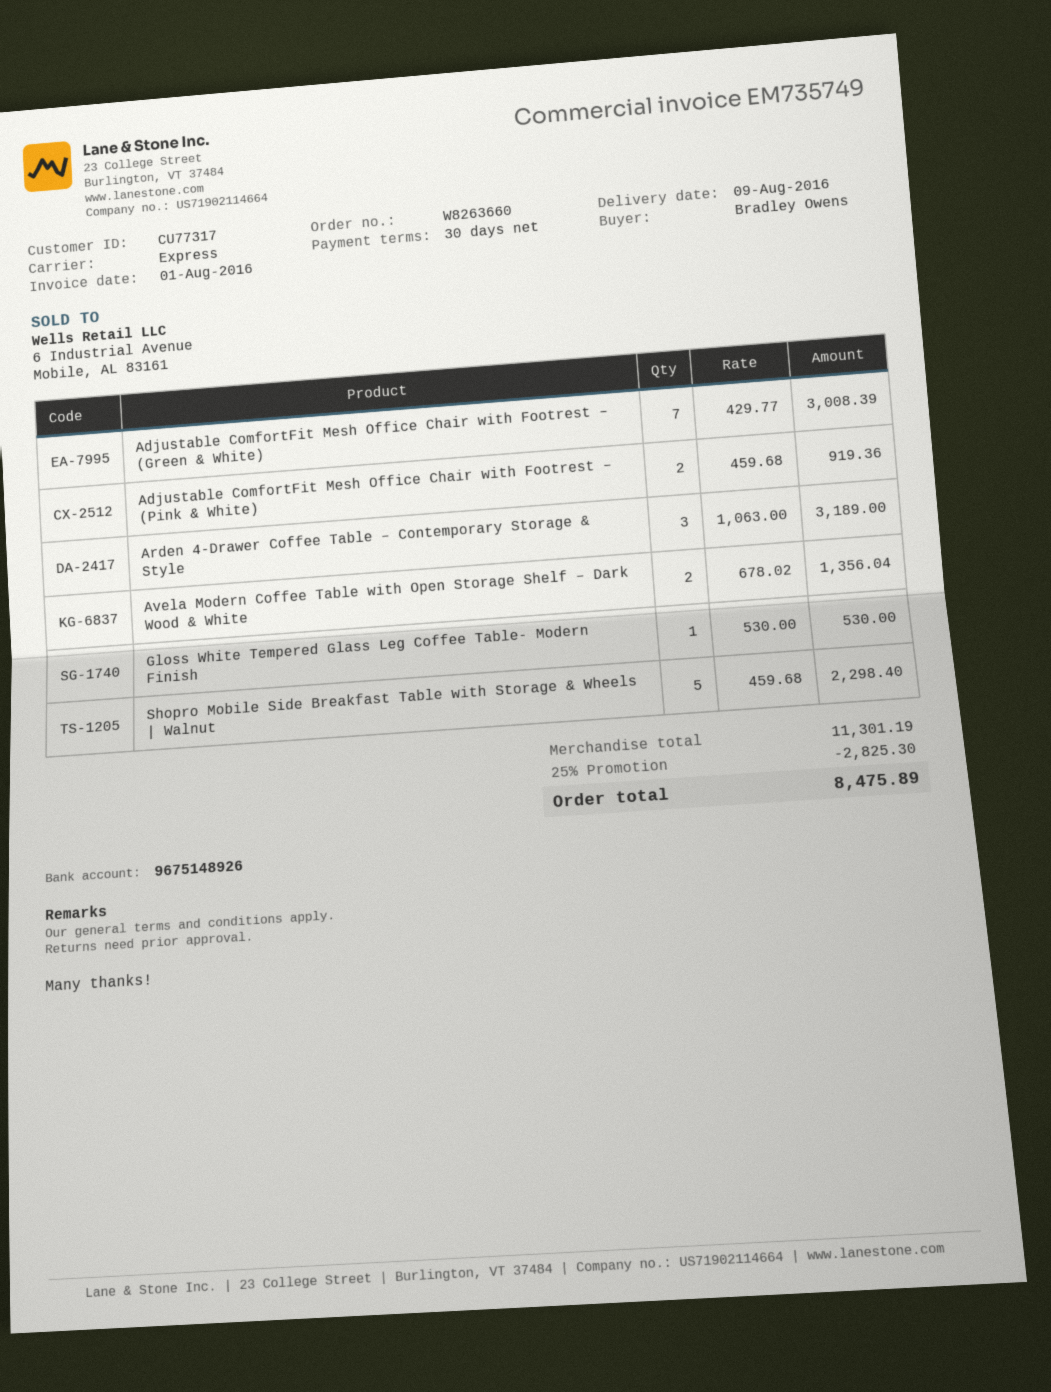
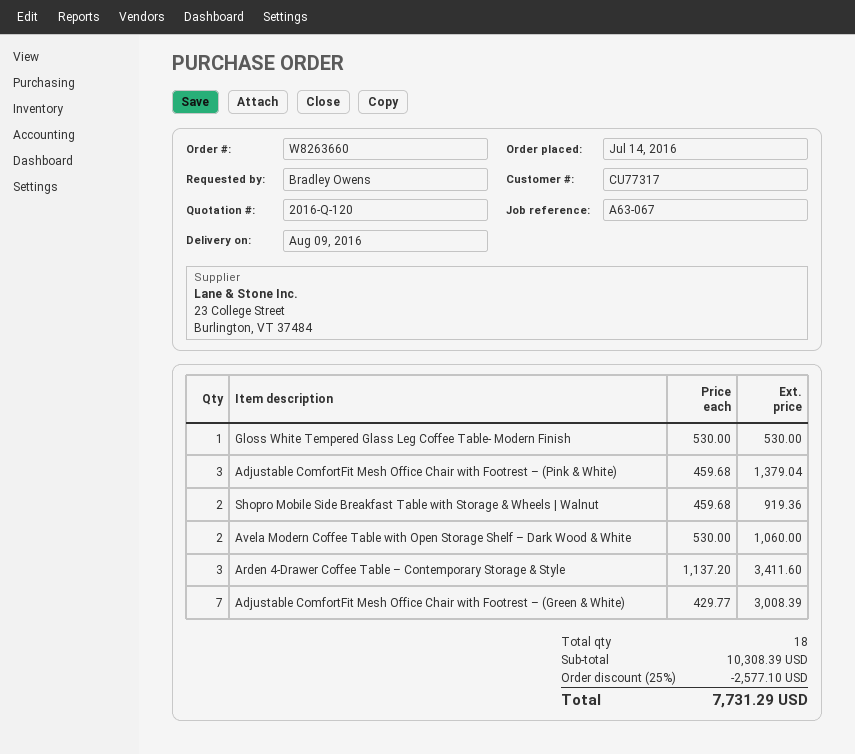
Adjustable ComfortFit Mesh Office Chair with Footrest – (Pink & White): 2 x 459.68 = 919.36 -> 3 x 459.68 = 1379.04
Arden 4-Drawer Coffee Table – Contemporary Storage & Style: 3 x 1063.00 = 3189.00 -> 3 x 1137.20 = 3411.60
Avela Modern Coffee Table with Open Storage Shelf – Dark Wood & White: 2 x 678.02 = 1356.04 -> 2 x 530.00 = 1060.00
Shopro Mobile Side Breakfast Table with Storage & Wheels | Walnut: 5 x 459.68 = 2298.40 -> 2 x 459.68 = 919.36
subtotal: 11301.19 -> 10308.39
discount: 25% = 2825.30 -> 25% = 2577.10
total: 8475.89 -> 7731.29

